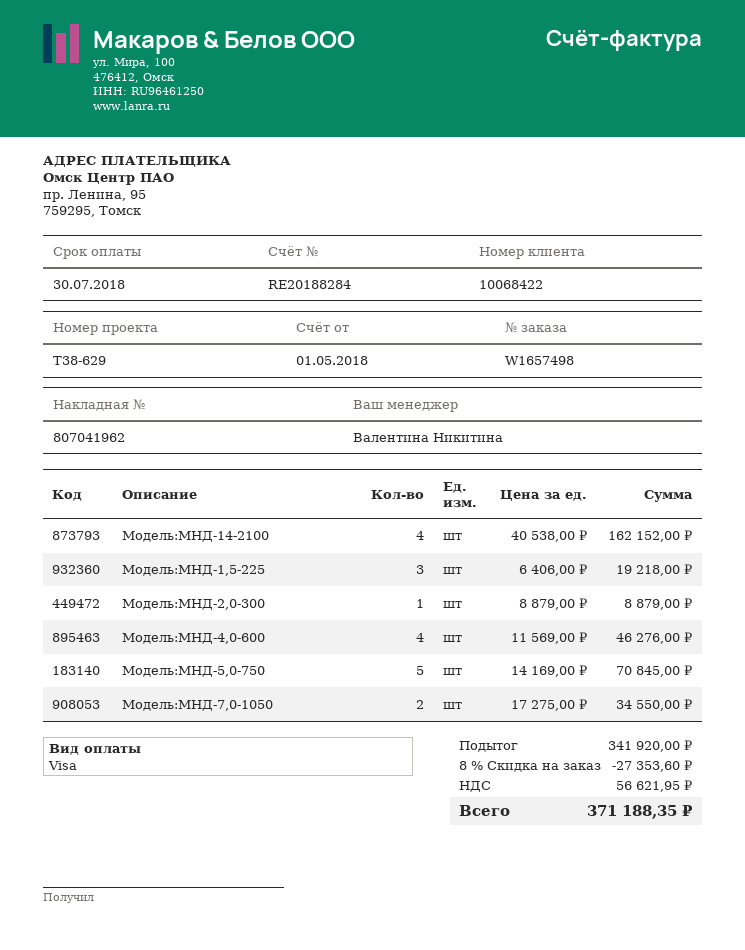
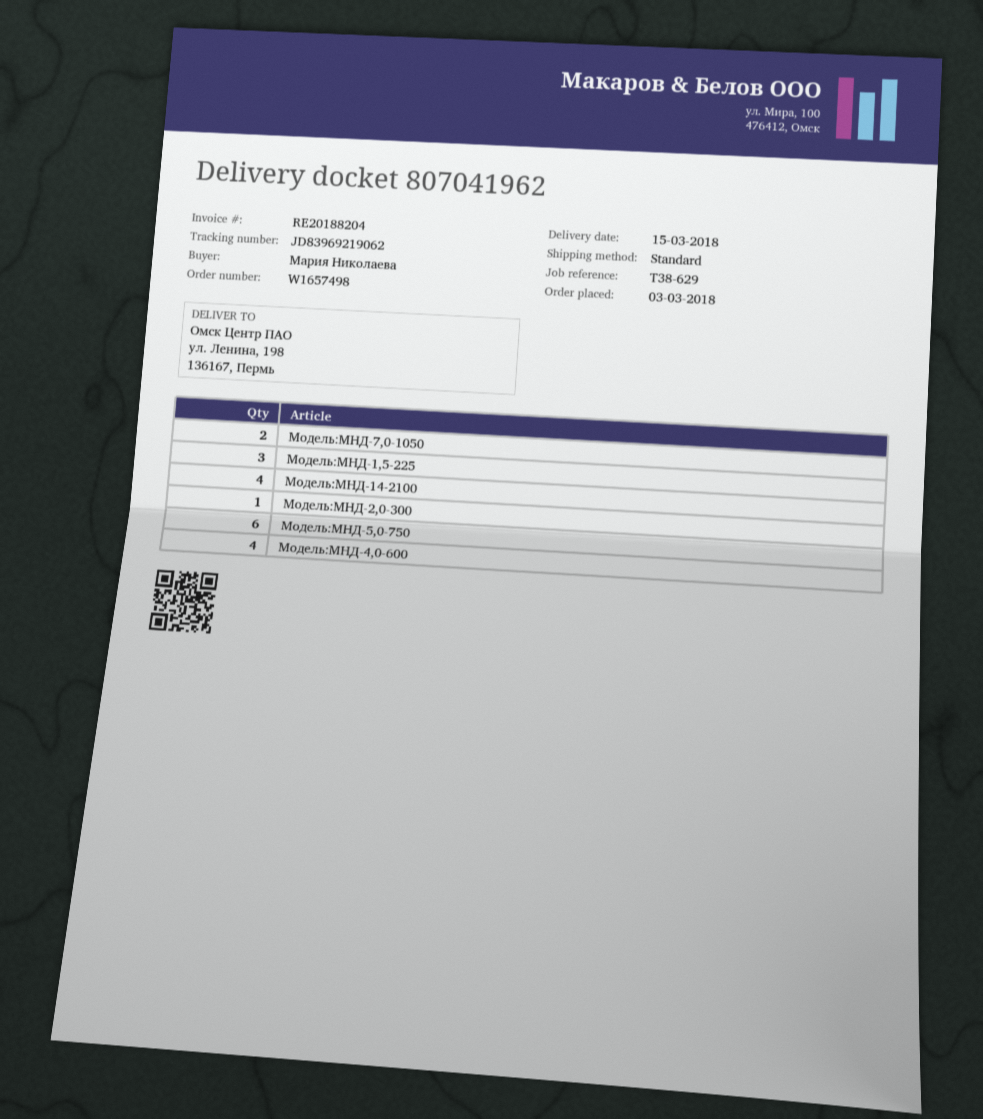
invoice number: RE20188284 -> RE20188204
Модель:МНД-5,0-750: 5 -> 6

